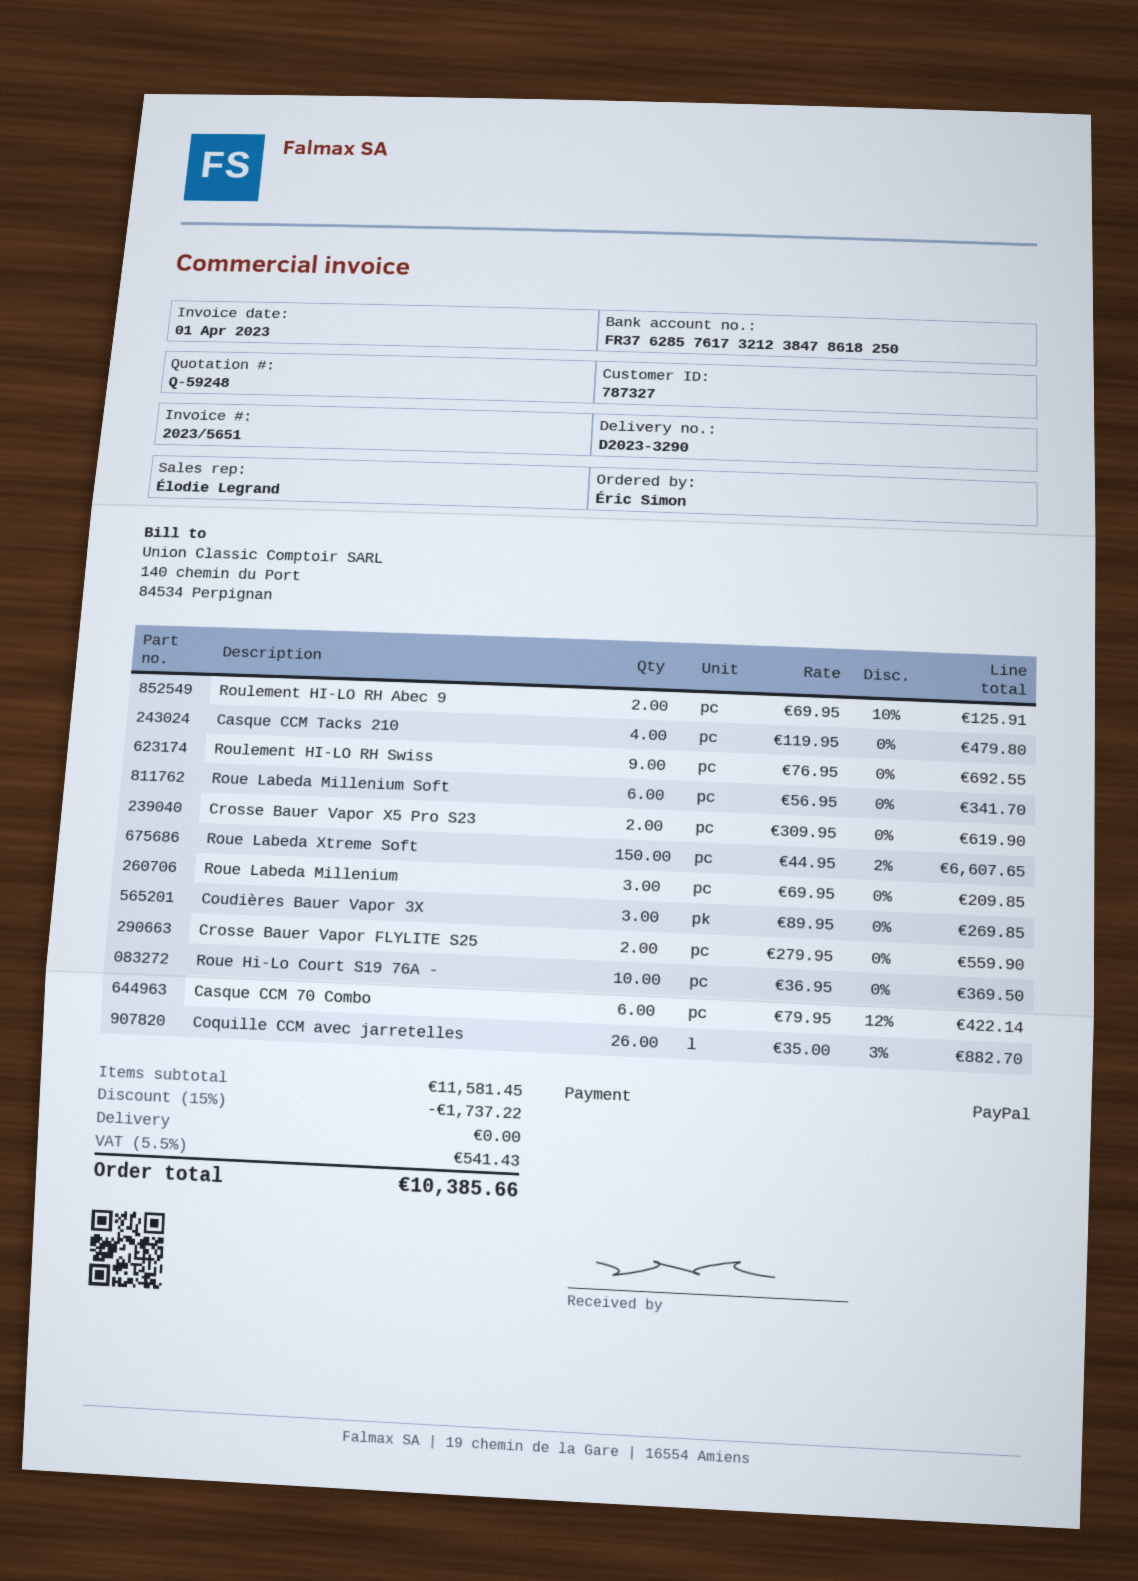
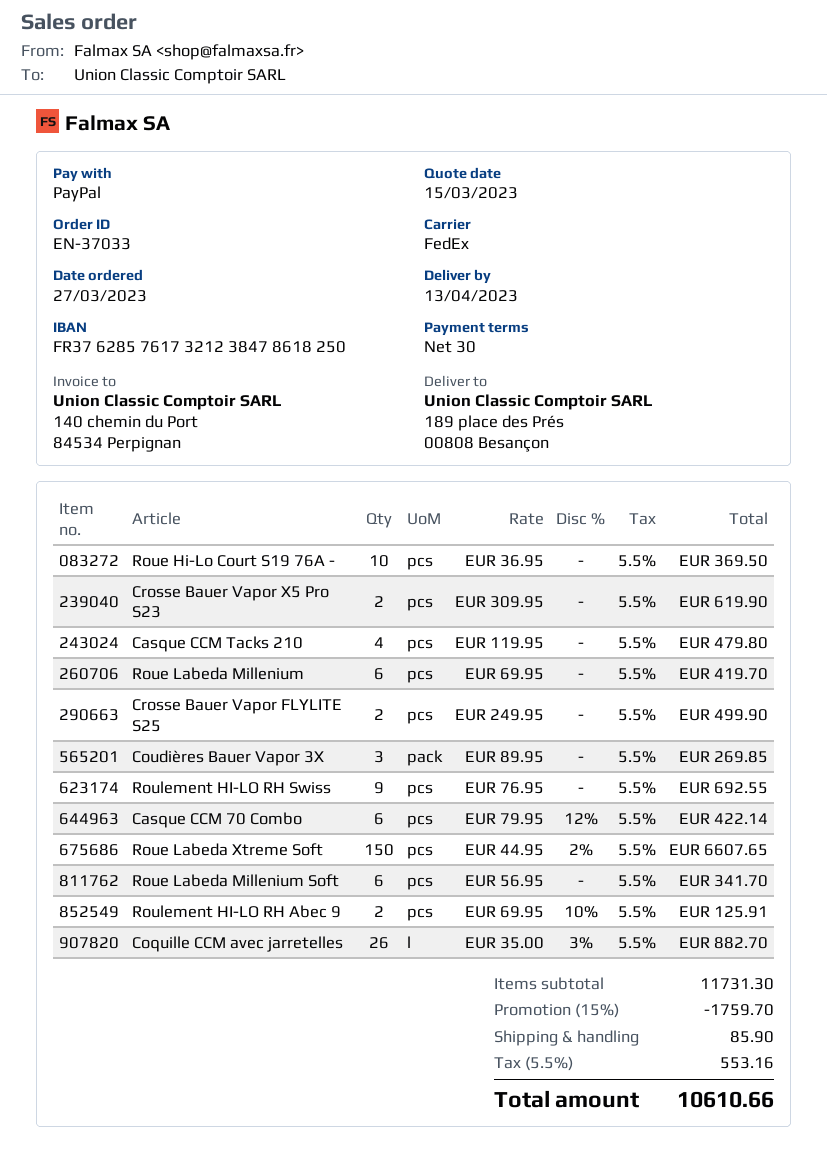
Roue Labeda Millenium: 3 x 69.95 = 209.85 -> 6 x 69.95 = 419.70
Crosse Bauer Vapor FLYLITE S25: 2 x 279.95 = 559.90 -> 2 x 249.95 = 499.90
subtotal: 11581.45 -> 11731.30
discount: 15% = 1737.22 -> 15% = 1759.70
shipping: 0.00 -> 85.90
tax: 5.5% = 541.43 -> 5.5% = 553.16
total: 10385.66 -> 10610.66

